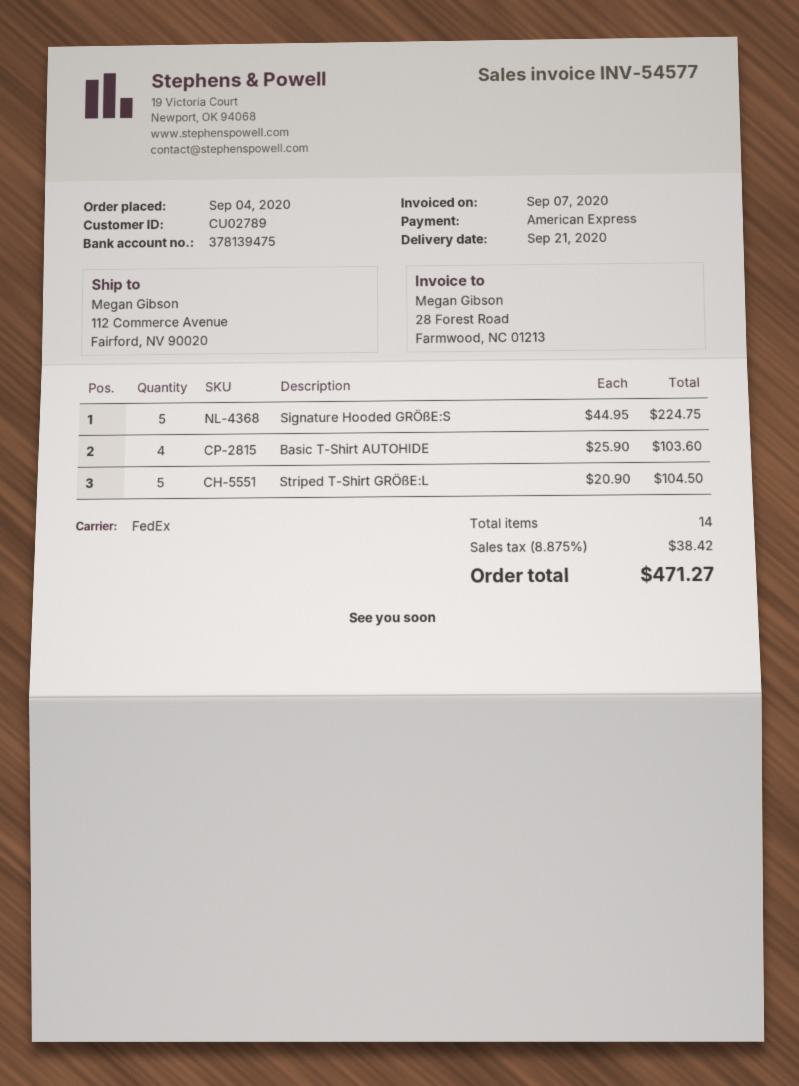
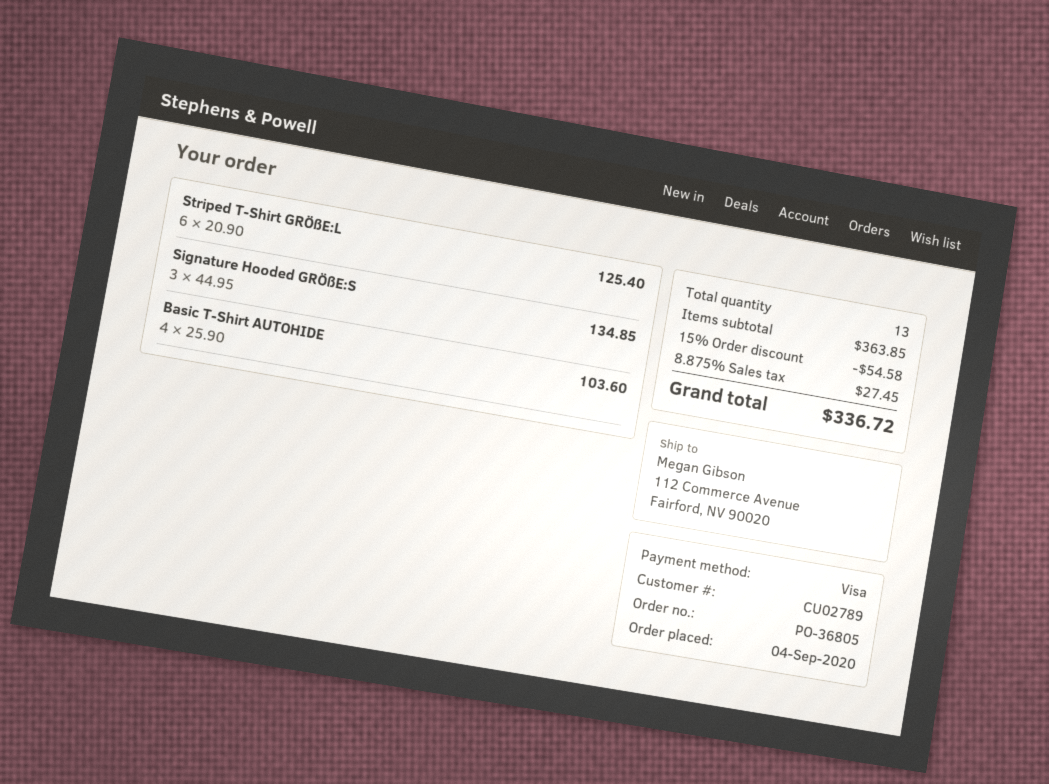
payment method: American Express -> Visa
Signature Hooded GRÖßE:S: 5 x 44.95 = 224.75 -> 3 x 44.95 = 134.85
Striped T-Shirt GRÖßE:L: 5 x 20.90 = 104.50 -> 6 x 20.90 = 125.40
total quantity: 14 -> 13
discount: none -> 15% = 54.58
tax: 8.875% = 38.42 -> 8.875% = 27.45
total: 471.27 -> 336.72

